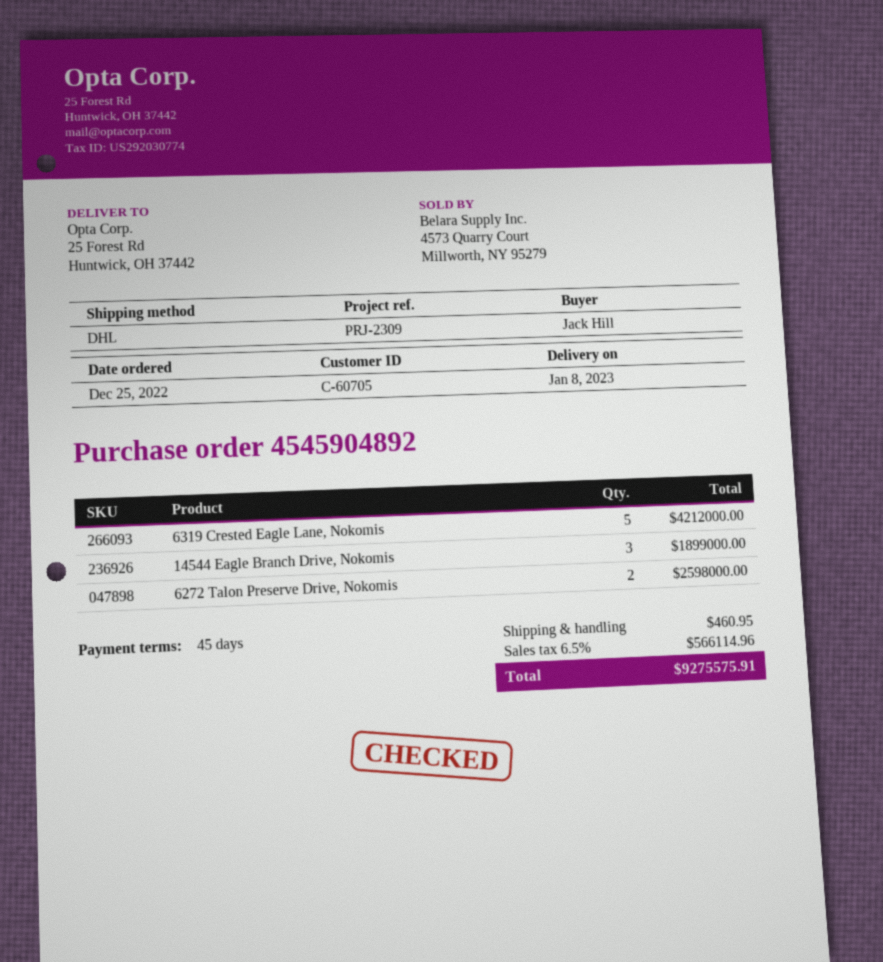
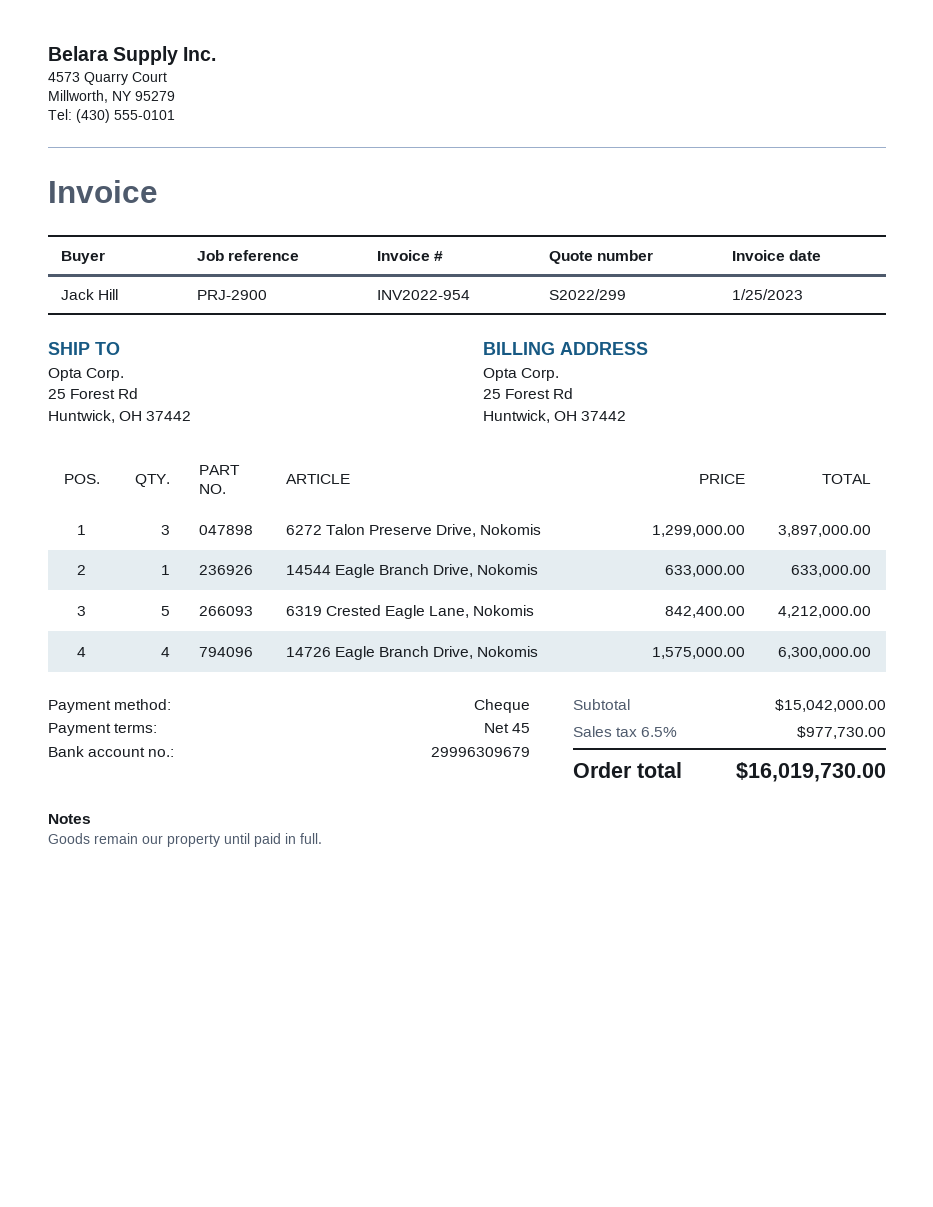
reference: PRJ-2309 -> PRJ-2900
14544 Eagle Branch Drive, Nokomis: 3 for 1899000.00 -> 1 for 633000.00
6272 Talon Preserve Drive, Nokomis: 2 for 2598000.00 -> 3 for 3897000.00
14726 Eagle Branch Drive, Nokomis: none -> 4 for 6300000.00
shipping: 460.95 -> none
tax: 6.5% = 566114.96 -> 6.5% = 977730.00
total: 9275575.91 -> 16019730.00

